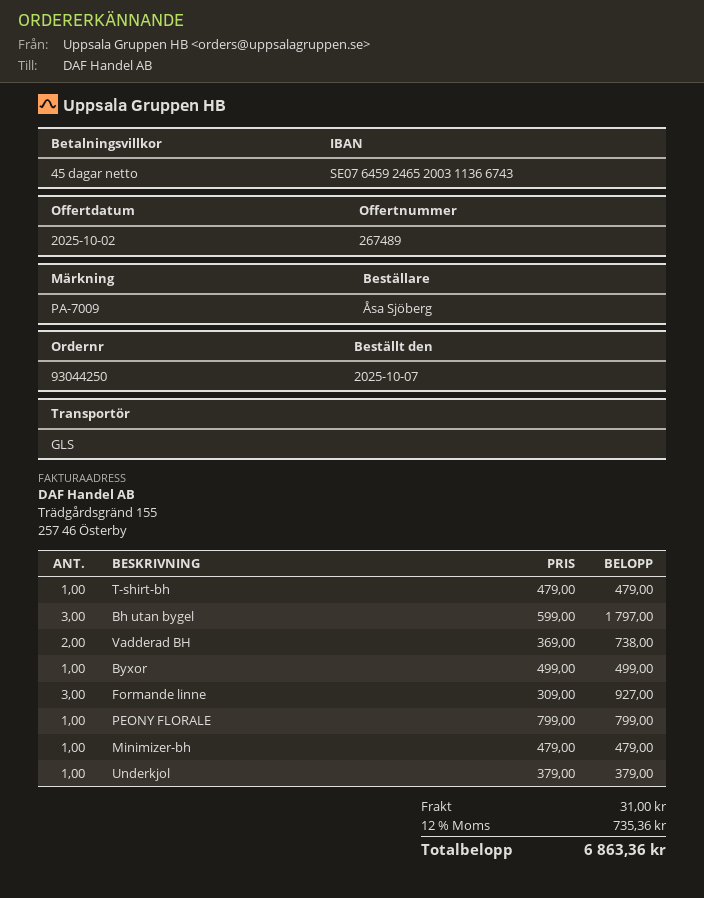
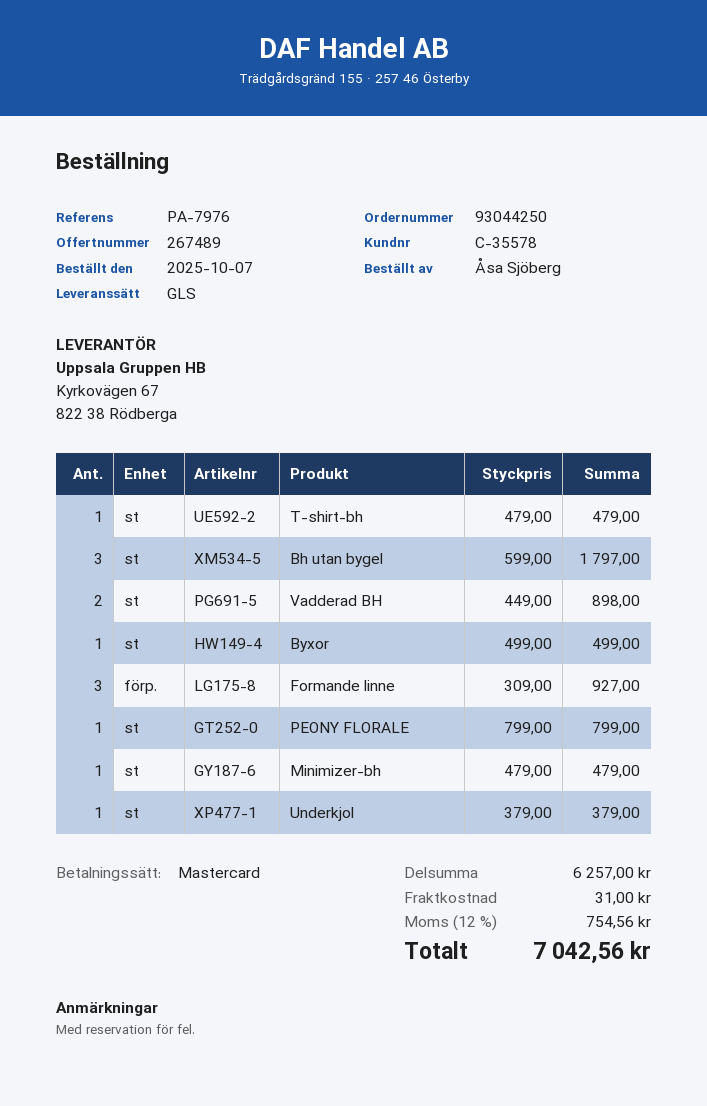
reference: PA-7009 -> PA-7976
Vadderad BH: 2 x 369.00 = 738.00 -> 2 x 449.00 = 898.00
tax: 12% = 735.36 -> 12% = 754.56
total: 6863.36 -> 7042.56

